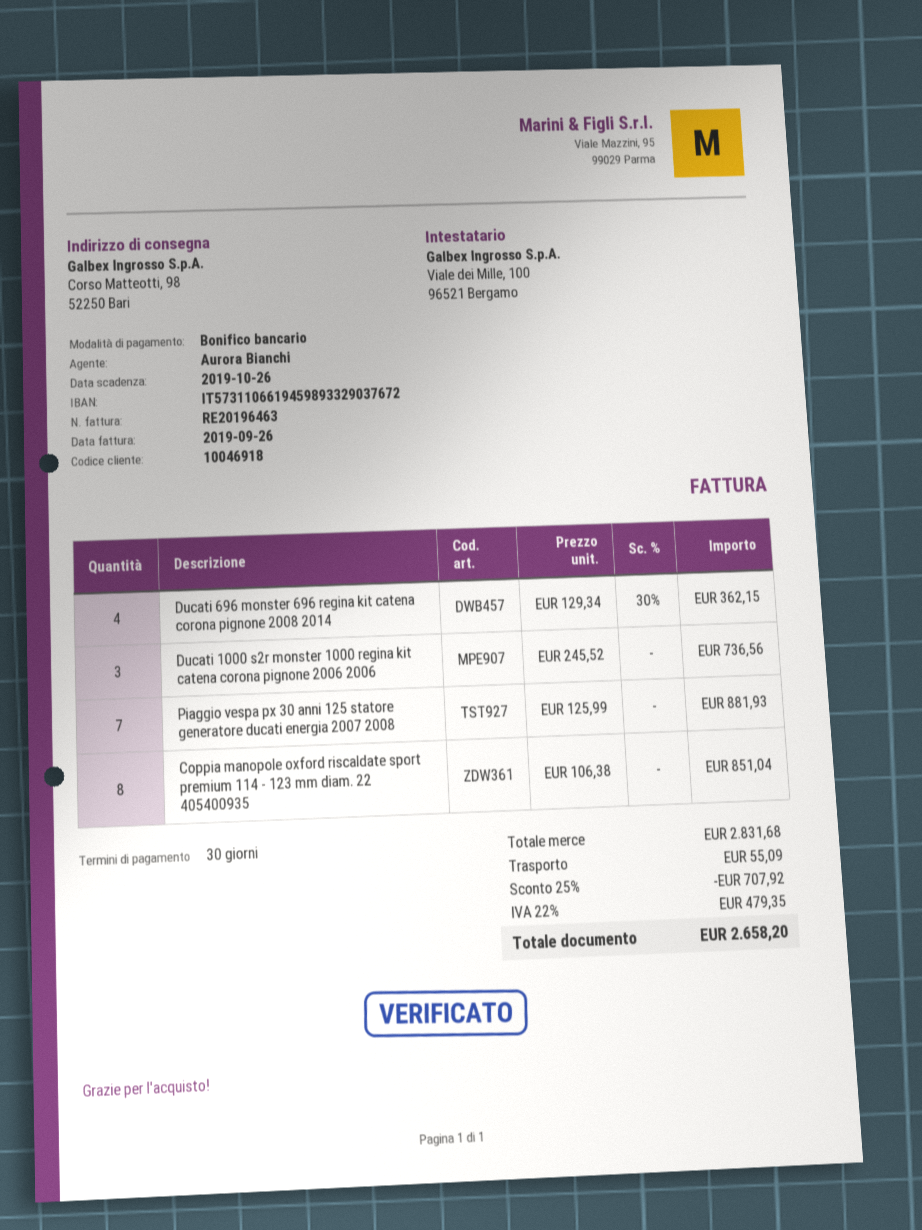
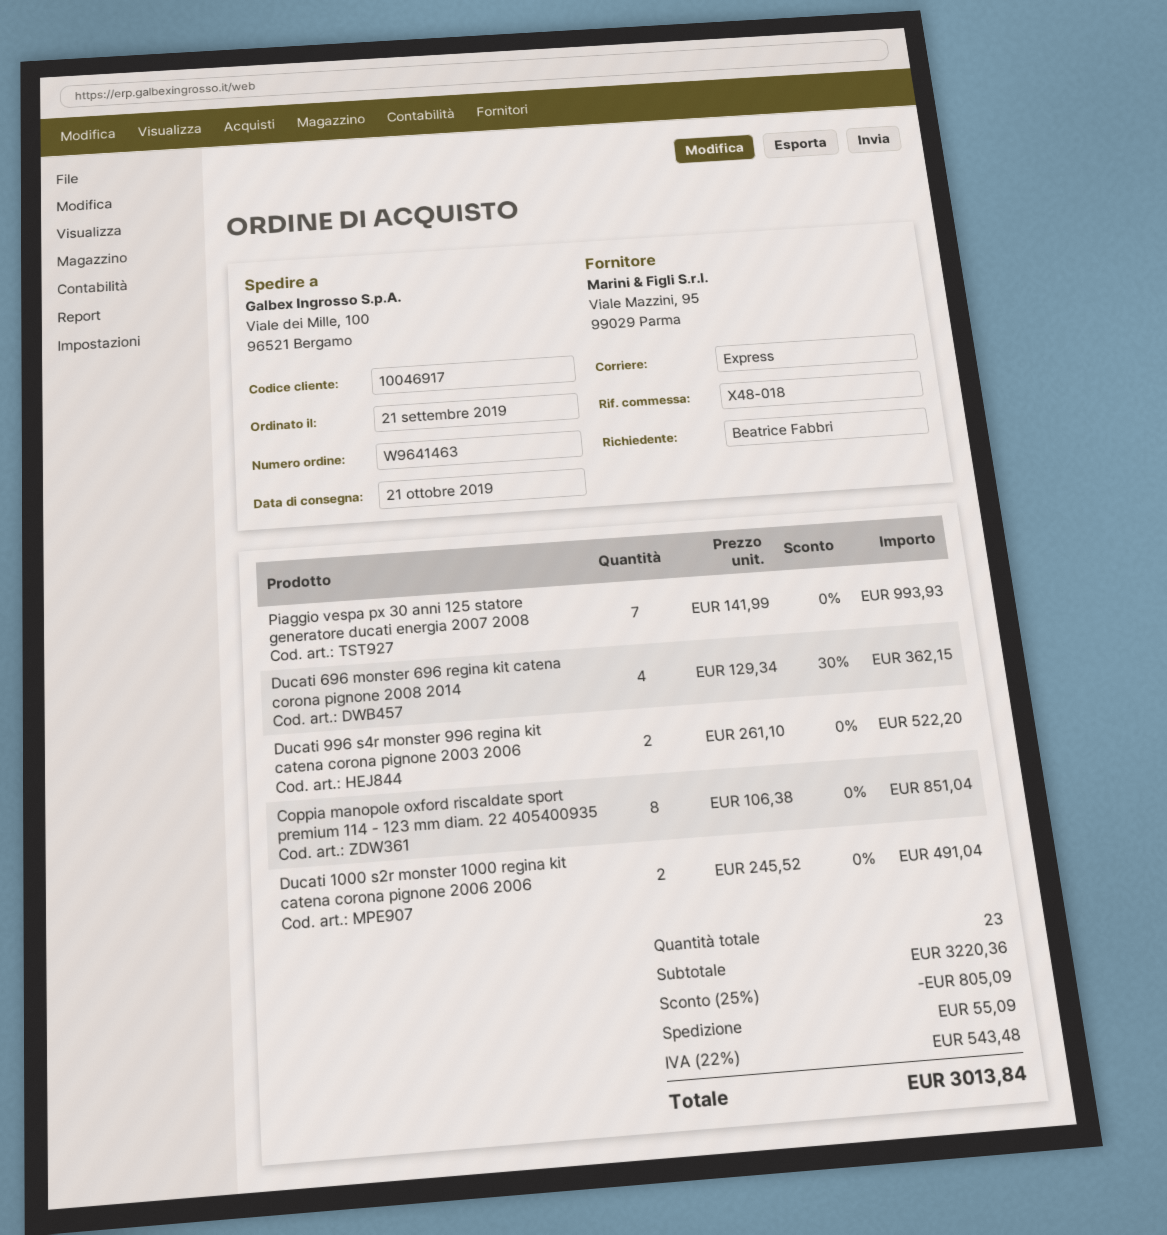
customer number: 10046918 -> 10046917
ship to: Corso Matteotti, 98, 52250 Bari -> Viale dei Mille, 100, 96521 Bergamo
Ducati 1000 s2r monster 1000 regina kit catena corona pignone 2006 2006: 3 x 245.52 = 736.56 -> 2 x 245.52 = 491.04
Piaggio vespa px 30 anni 125 statore generatore ducati energia 2007 2008: 7 x 125.99 = 881.93 -> 7 x 141.99 = 993.93
Ducati 996 s4r monster 996 regina kit catena corona pignone 2003 2006: none -> 2 x 261.10 = 522.20
subtotal: 2831.68 -> 3220.36
discount: 25% = 707.92 -> 25% = 805.09
tax: 22% = 479.35 -> 22% = 543.48
total: 2658.20 -> 3013.84

